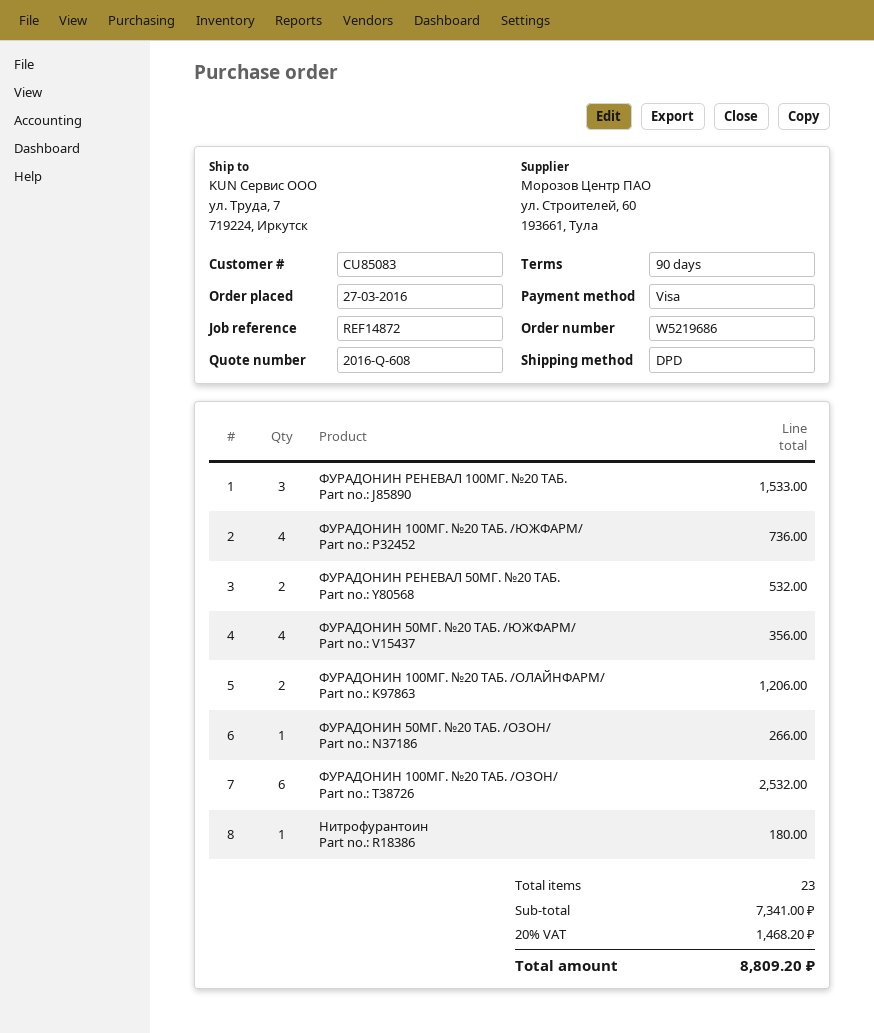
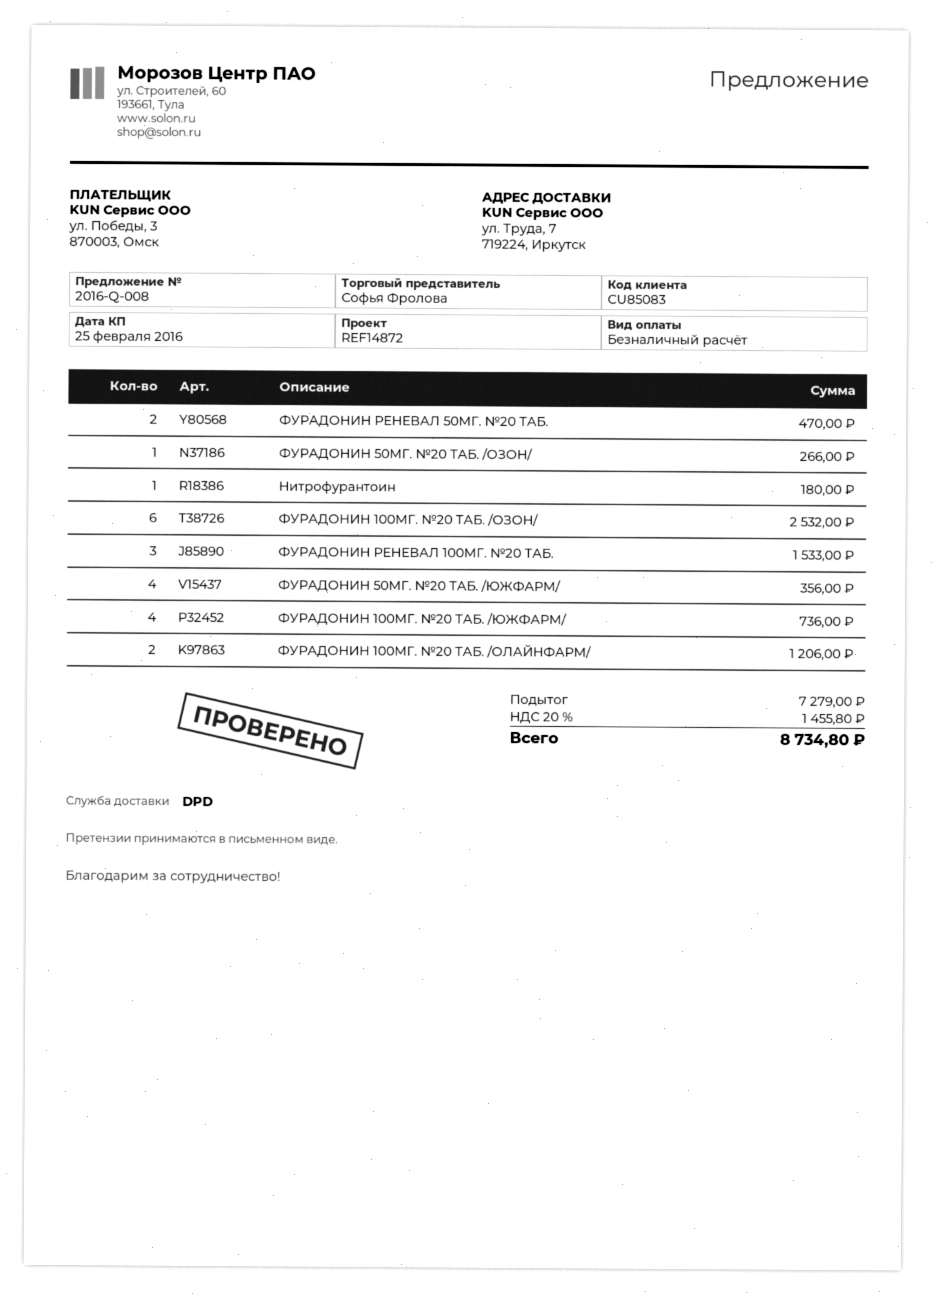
quote number: 2016-Q-608 -> 2016-Q-008
payment method: Visa -> bank transfer
ФУРАДОНИН РЕНЕВАЛ 50МГ. №20 ТАБ.: 2 for 532.00 -> 2 for 470.00
subtotal: 7341.00 -> 7279.00
tax: 20% = 1468.20 -> 20% = 1455.80
total: 8809.20 -> 8734.80

